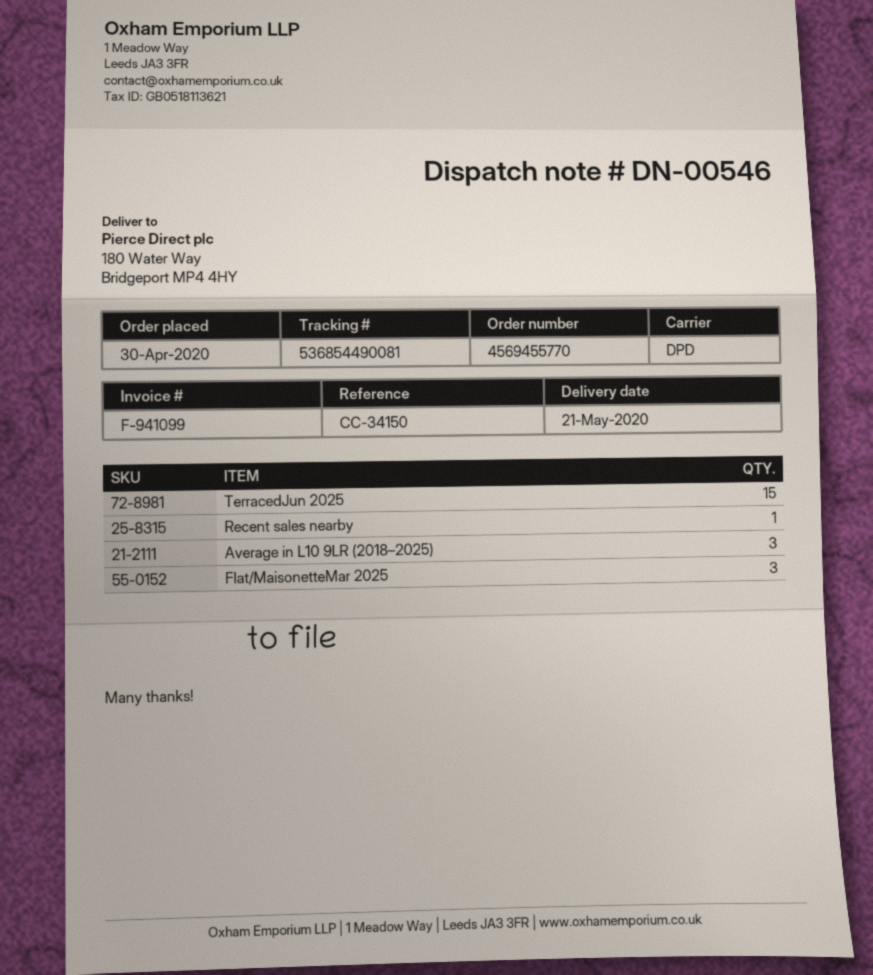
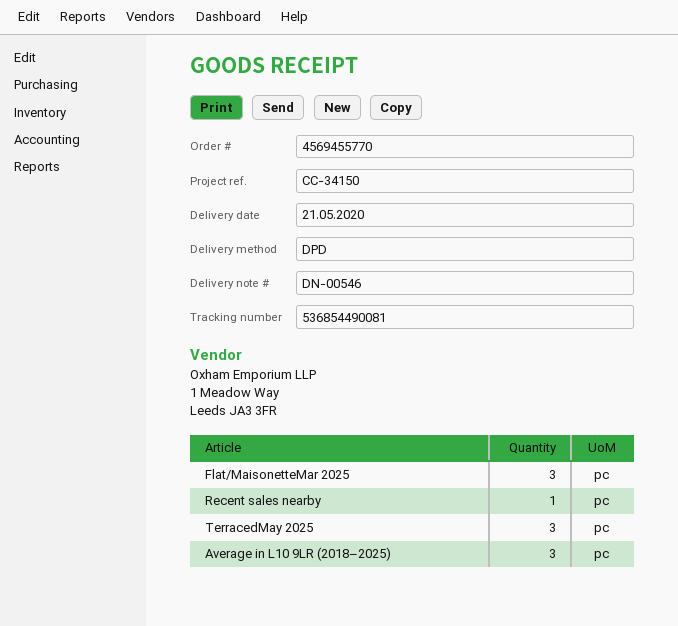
TerracedJun 2025: 15 -> none
TerracedMay 2025: none -> 3

